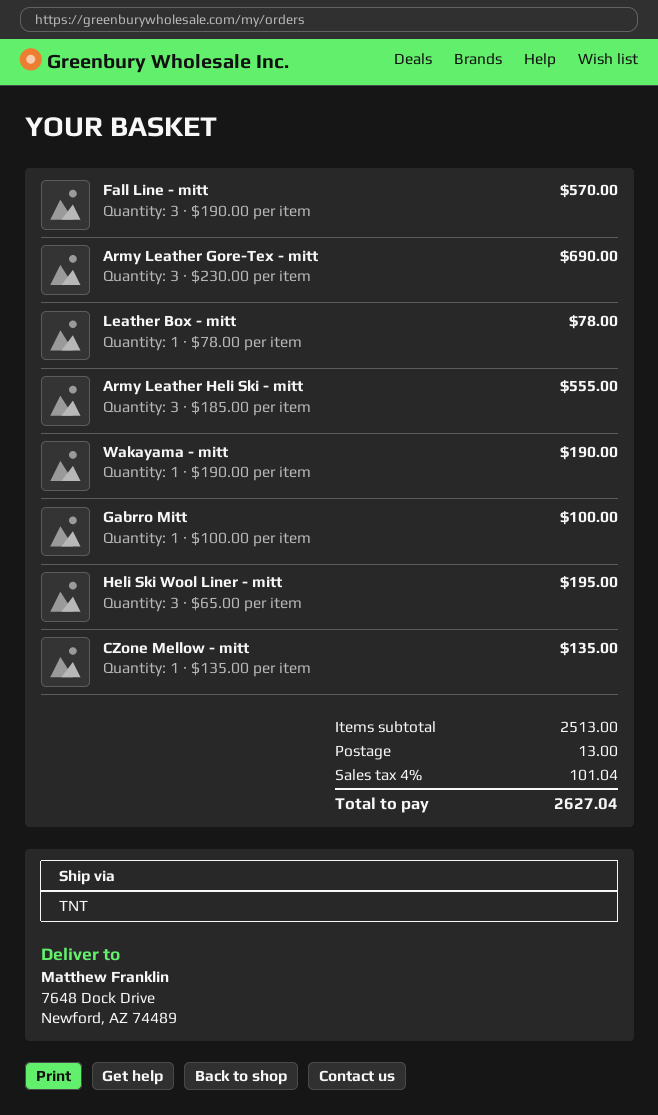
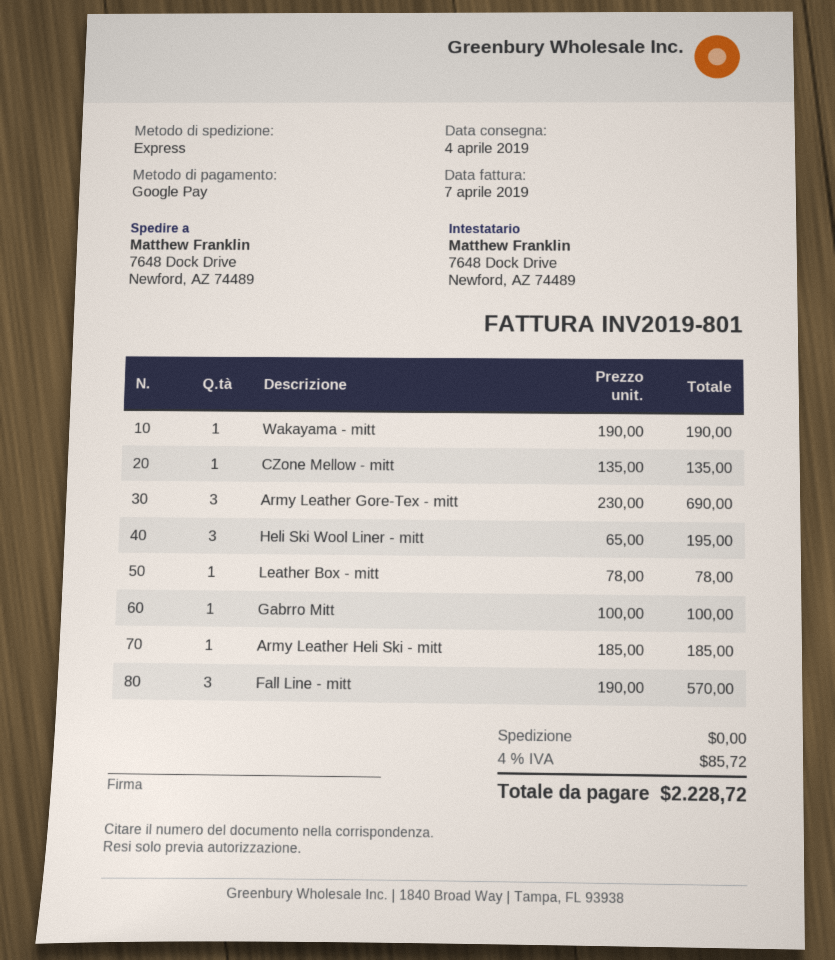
shipping method: TNT -> express
Army Leather Heli Ski - mitt: 3 x 185.00 = 555.00 -> 1 x 185.00 = 185.00
shipping: 13.00 -> 0.00
tax: 4% = 101.04 -> 4% = 85.72
total: 2627.04 -> 2228.72

